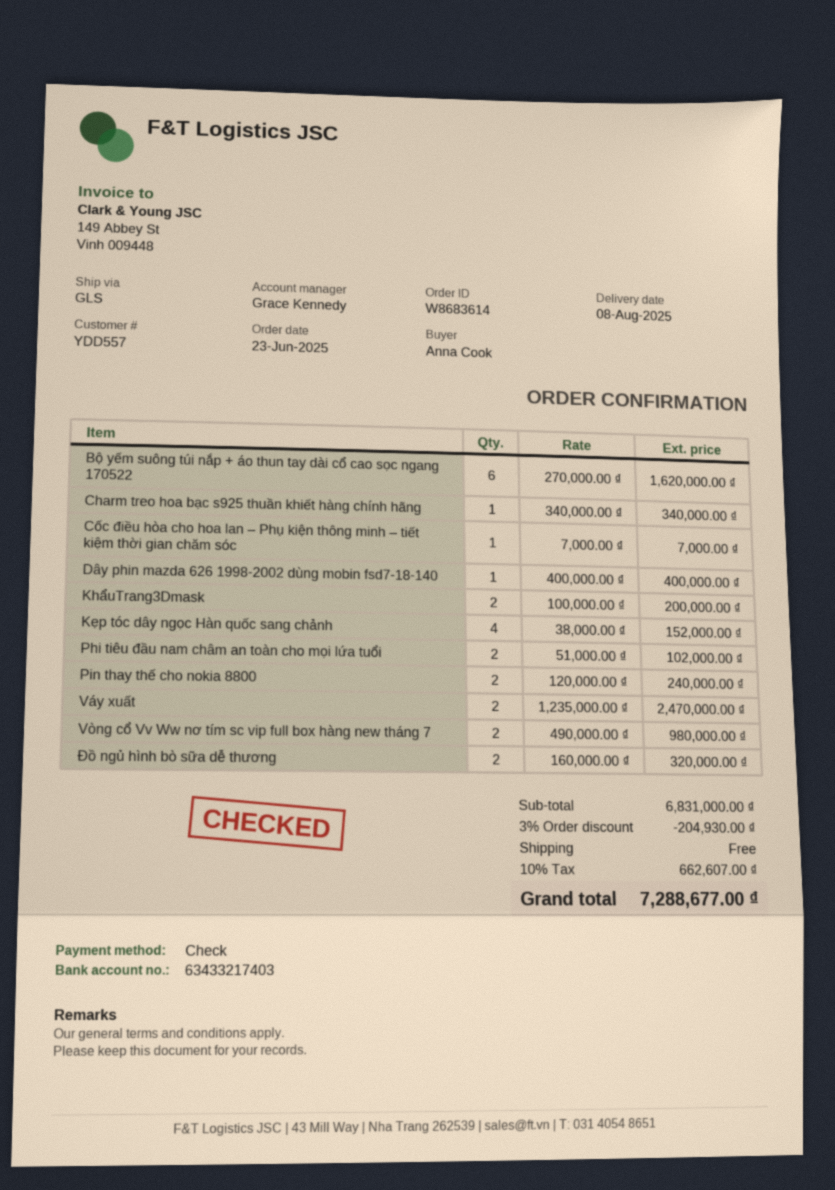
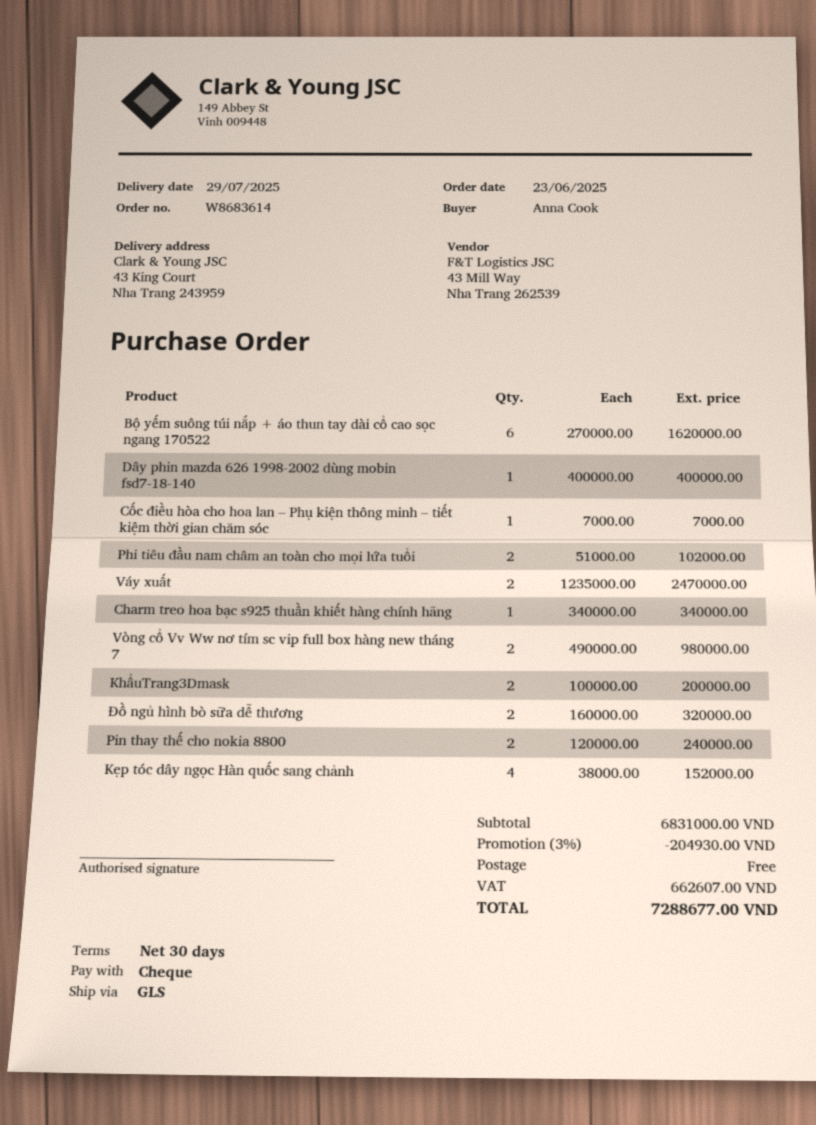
delivery date: 2025-08-08 -> 2025-07-29

